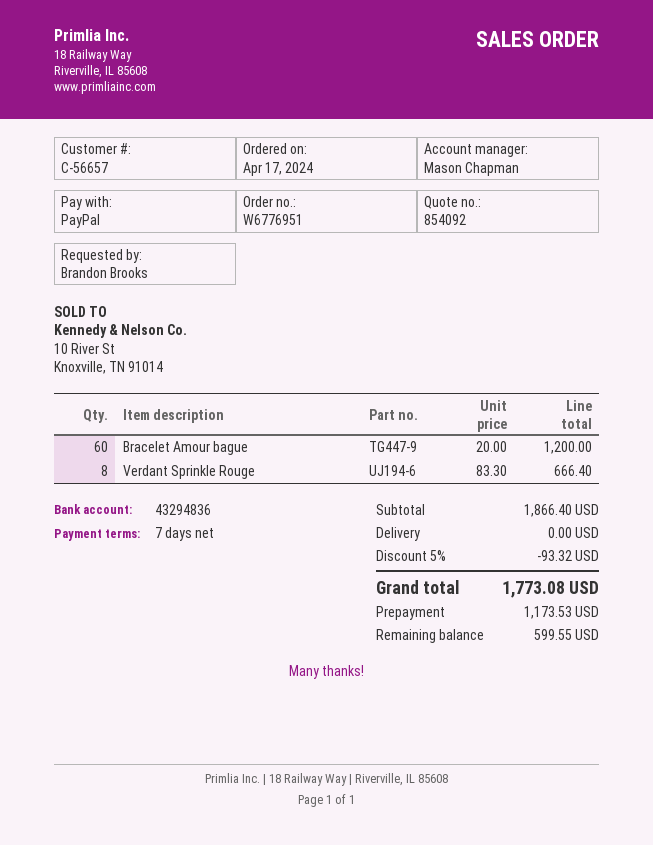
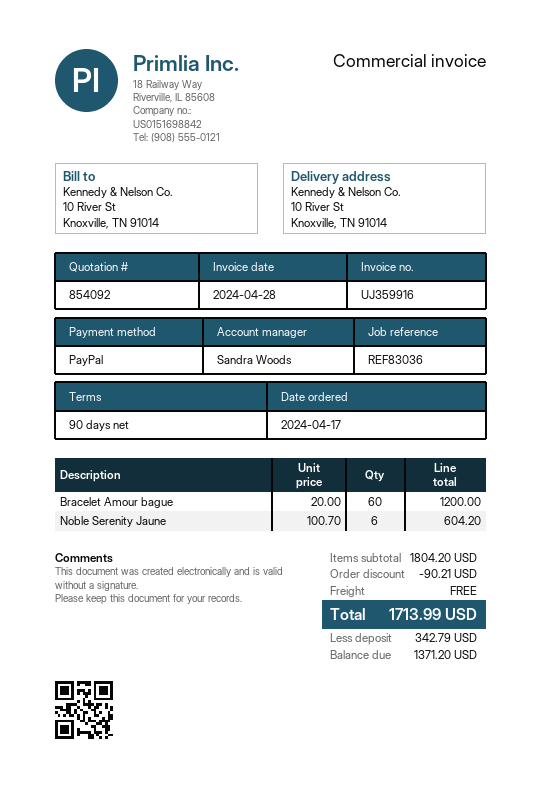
payment terms: 7 days -> 90 days
sales rep: Mason Chapman -> Sandra Woods
Verdant Sprinkle Rouge: 8 x 83.30 = 666.40 -> none
Noble Serenity Jaune: none -> 6 x 100.70 = 604.20
subtotal: 1866.40 -> 1804.20
discount: 93.32 -> 90.21
total: 1773.08 -> 1713.99
deposit: 1173.53 -> 342.79
balance: 599.55 -> 1371.20

